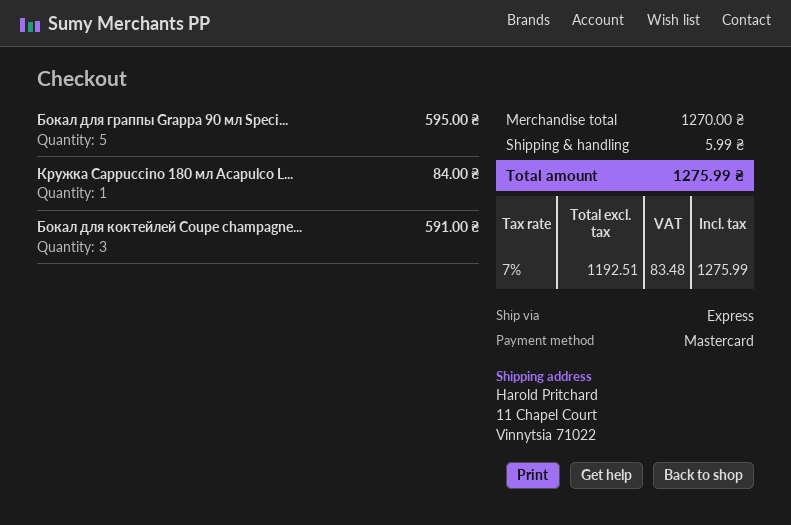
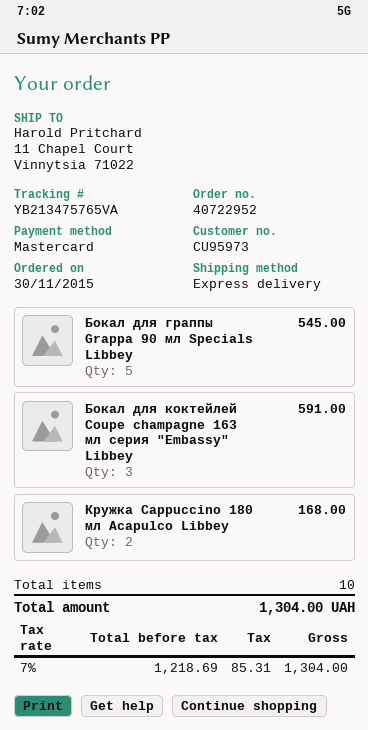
Бокал для граппы Grappa 90 мл Speci...: 5 for 595.00 -> 5 for 545.00
Кружка Cappuccino 180 мл Acapulco L...: 1 for 84.00 -> 2 for 168.00
shipping: 5.99 -> none
net: 1192.51 -> 1218.69
tax: 7% = 83.48 -> 7% = 85.31
total: 1275.99 -> 1304.00

